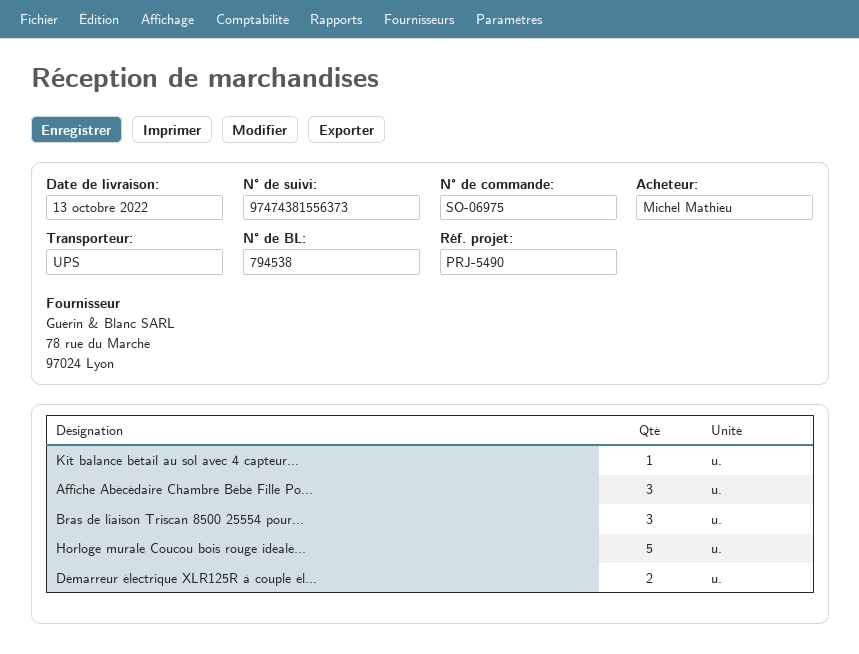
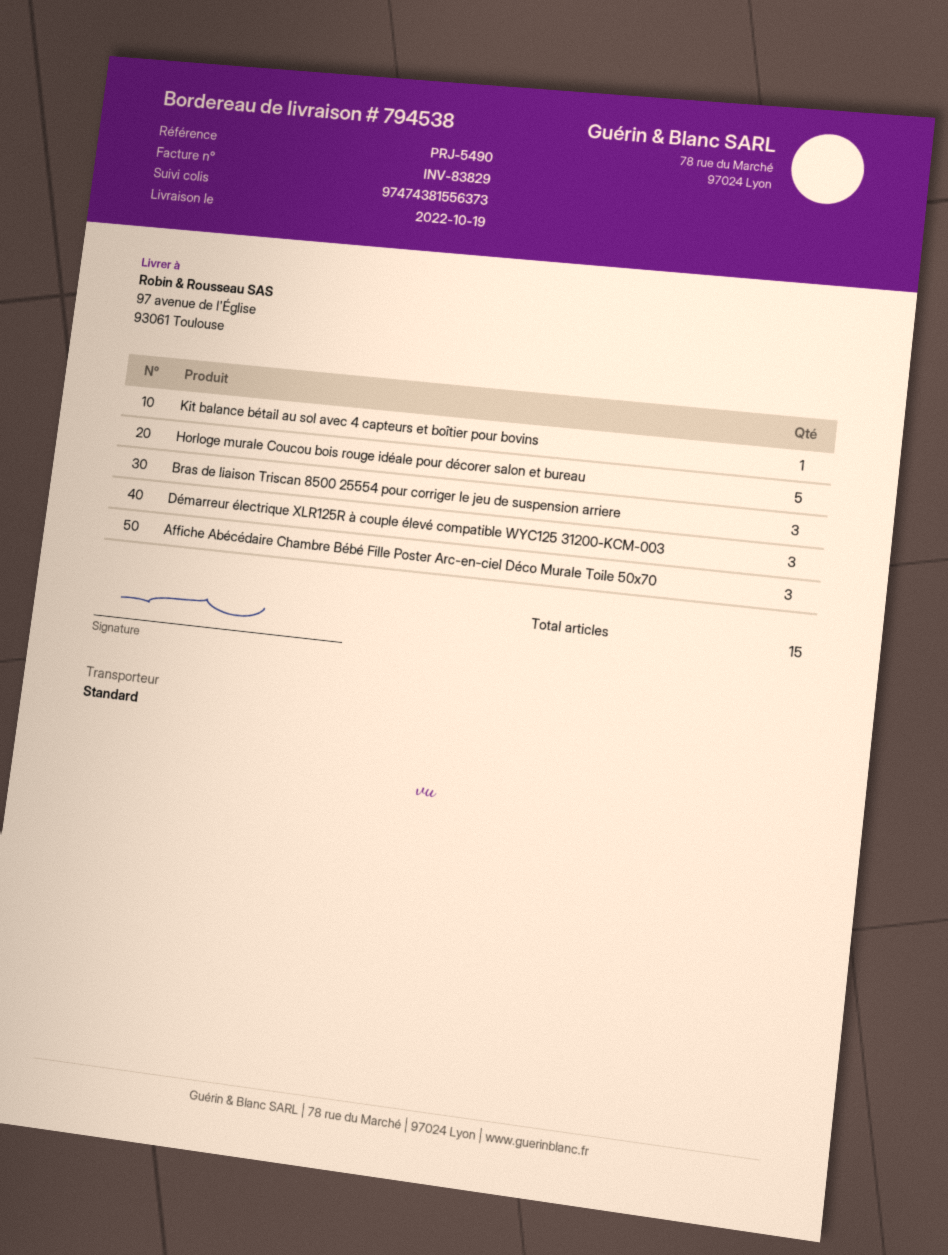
delivery date: 2022-10-13 -> 2022-10-19
shipping method: UPS -> standard
Démarreur électrique XLR125R à couple él...: 2 -> 3

